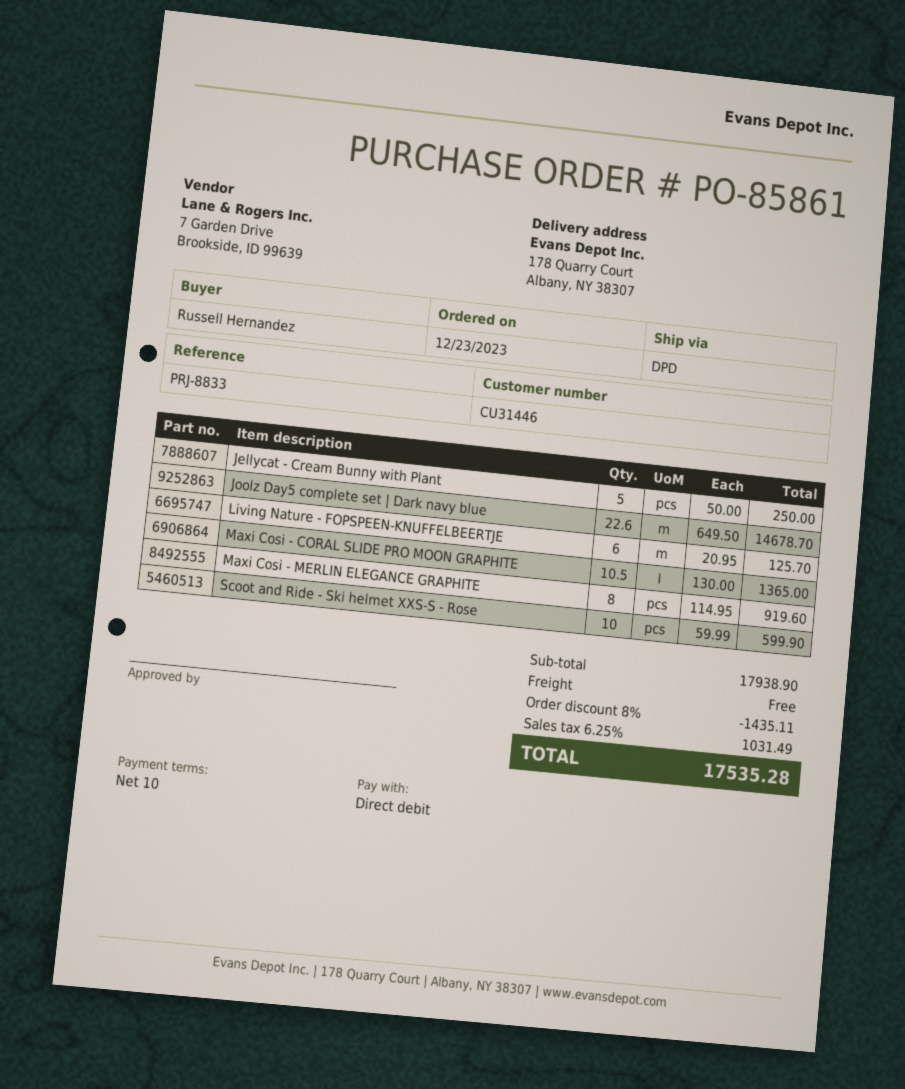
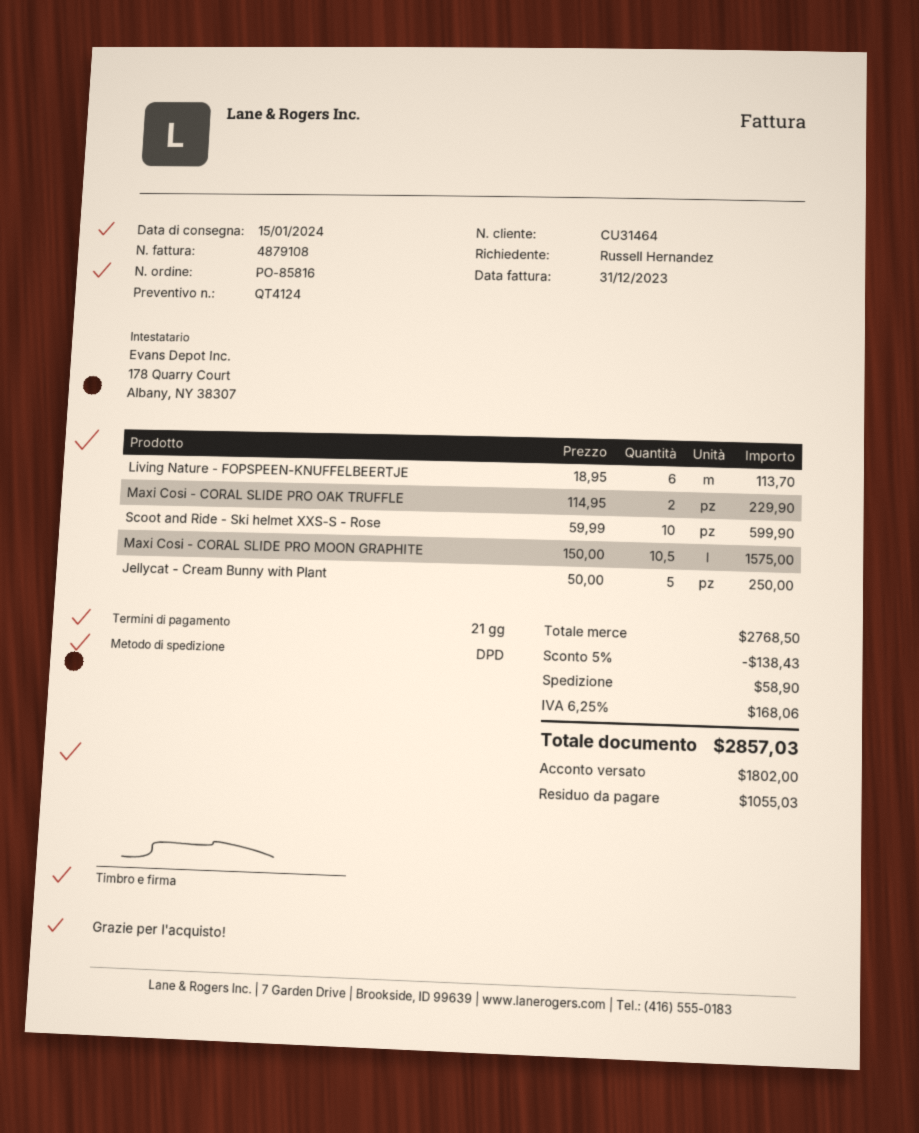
order number: PO-85861 -> PO-85816
payment terms: 10 days -> 21 days
customer number: CU31446 -> CU31464
Joolz Day5 complete set | Dark navy blue: 22.6 x 649.50 = 14678.70 -> none
Living Nature - FOPSPEEN-KNUFFELBEERTJE: 6 x 20.95 = 125.70 -> 6 x 18.95 = 113.70
Maxi Cosi - CORAL SLIDE PRO MOON GRAPHITE: 10.5 x 130.00 = 1365.00 -> 10.5 x 150.00 = 1575.00
Maxi Cosi - MERLIN ELEGANCE GRAPHITE: 8 x 114.95 = 919.60 -> none
Maxi Cosi - CORAL SLIDE PRO OAK TRUFFLE: none -> 2 x 114.95 = 229.90
subtotal: 17938.90 -> 2768.50
discount: 8% = 1435.11 -> 5% = 138.43
shipping: 0.00 -> 58.90
tax: 6.25% = 1031.49 -> 6.25% = 168.06
total: 17535.28 -> 2857.03

